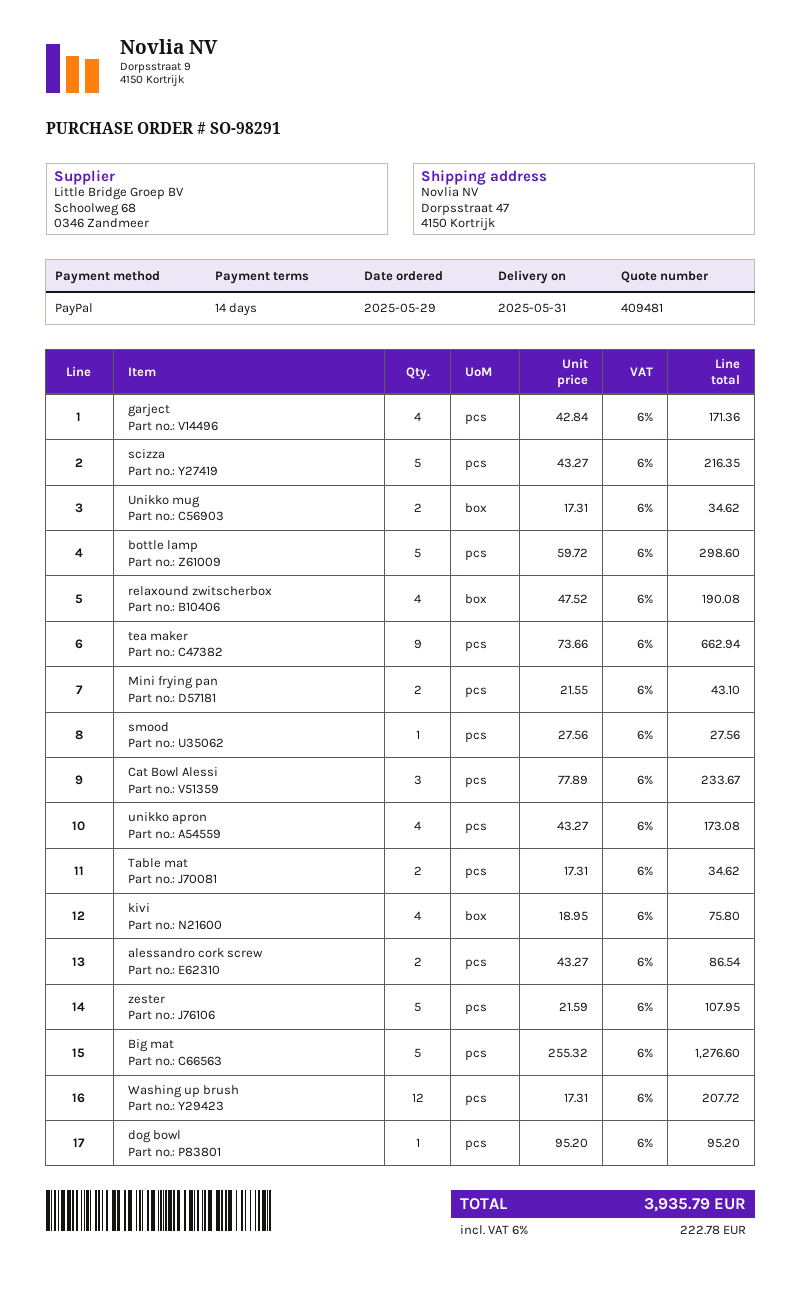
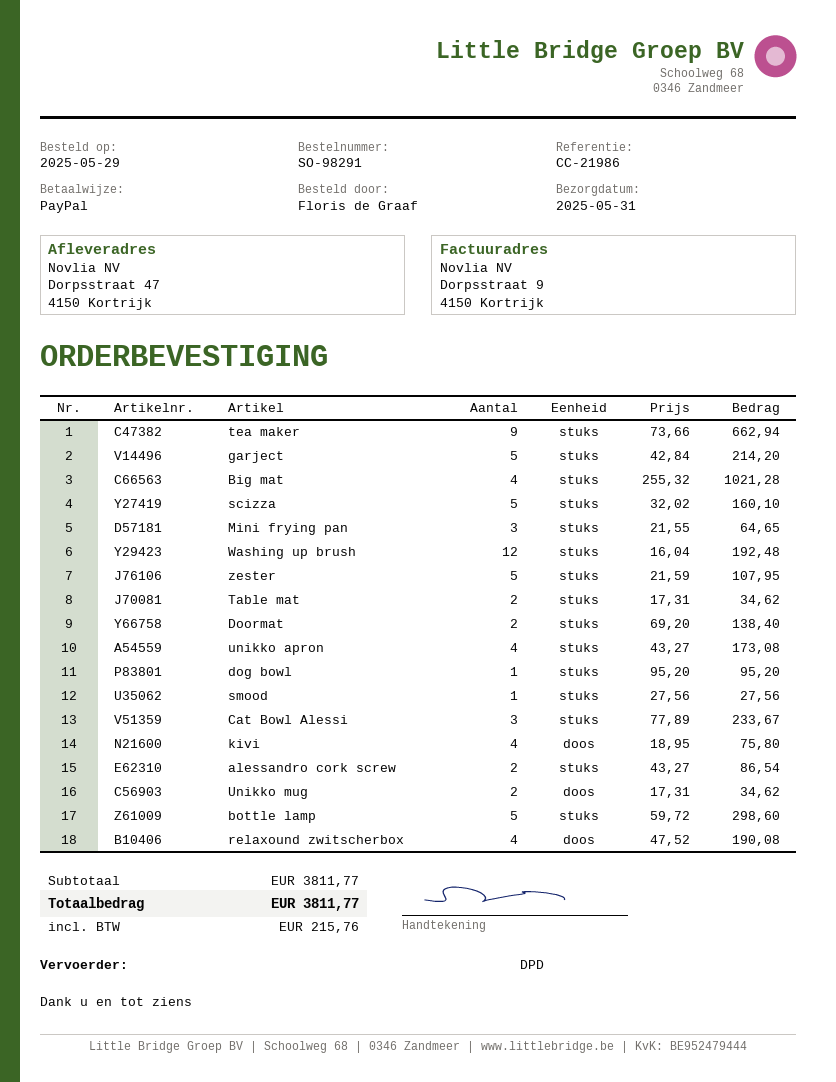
garject: 4 x 42.84 = 171.36 -> 5 x 42.84 = 214.20
scizza: 5 x 43.27 = 216.35 -> 5 x 32.02 = 160.10
Mini frying pan: 2 x 21.55 = 43.10 -> 3 x 21.55 = 64.65
Big mat: 5 x 255.32 = 1276.60 -> 4 x 255.32 = 1021.28
Washing up brush: 12 x 17.31 = 207.72 -> 12 x 16.04 = 192.48
Doormat: none -> 2 x 69.20 = 138.40
tax: 222.78 -> 215.76
total: 3935.79 -> 3811.77

